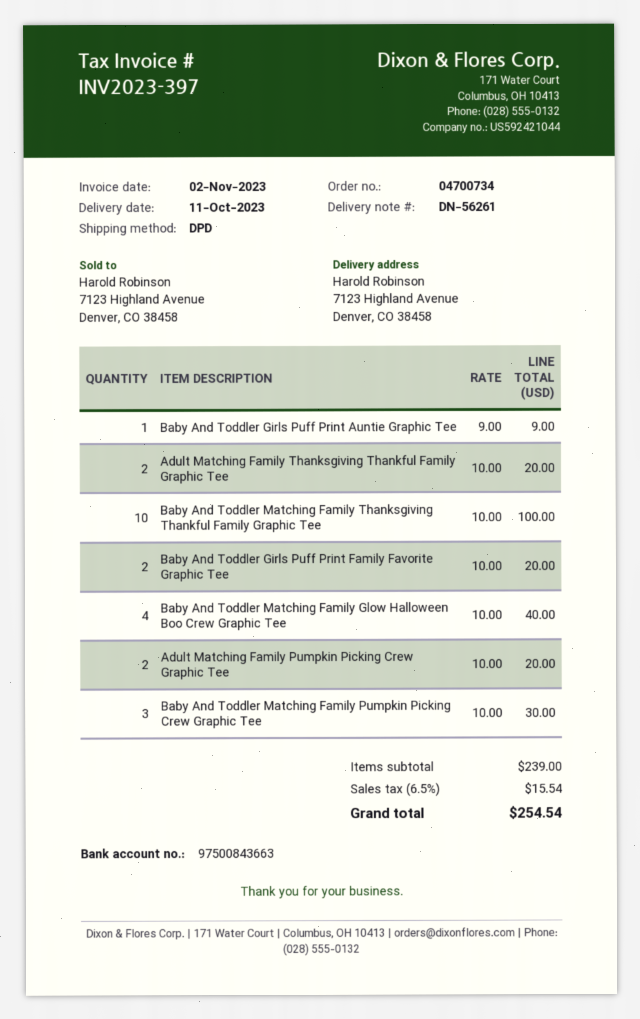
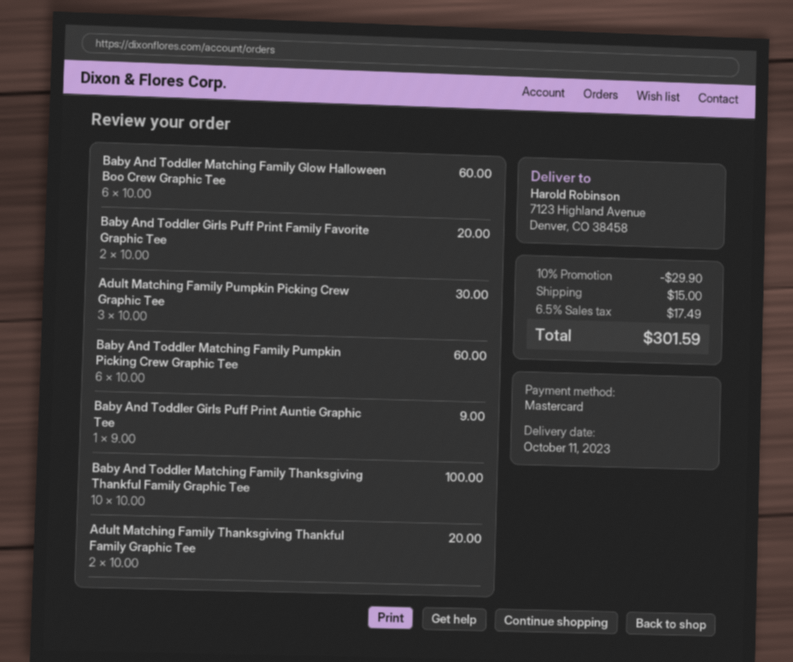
Baby And Toddler Matching Family Glow Halloween Boo Crew Graphic Tee: 4 x 10.00 = 40.00 -> 6 x 10.00 = 60.00
Adult Matching Family Pumpkin Picking Crew Graphic Tee: 2 x 10.00 = 20.00 -> 3 x 10.00 = 30.00
Baby And Toddler Matching Family Pumpkin Picking Crew Graphic Tee: 3 x 10.00 = 30.00 -> 6 x 10.00 = 60.00
discount: none -> 10% = 29.90
shipping: none -> 15.00
tax: 6.5% = 15.54 -> 6.5% = 17.49
total: 254.54 -> 301.59

